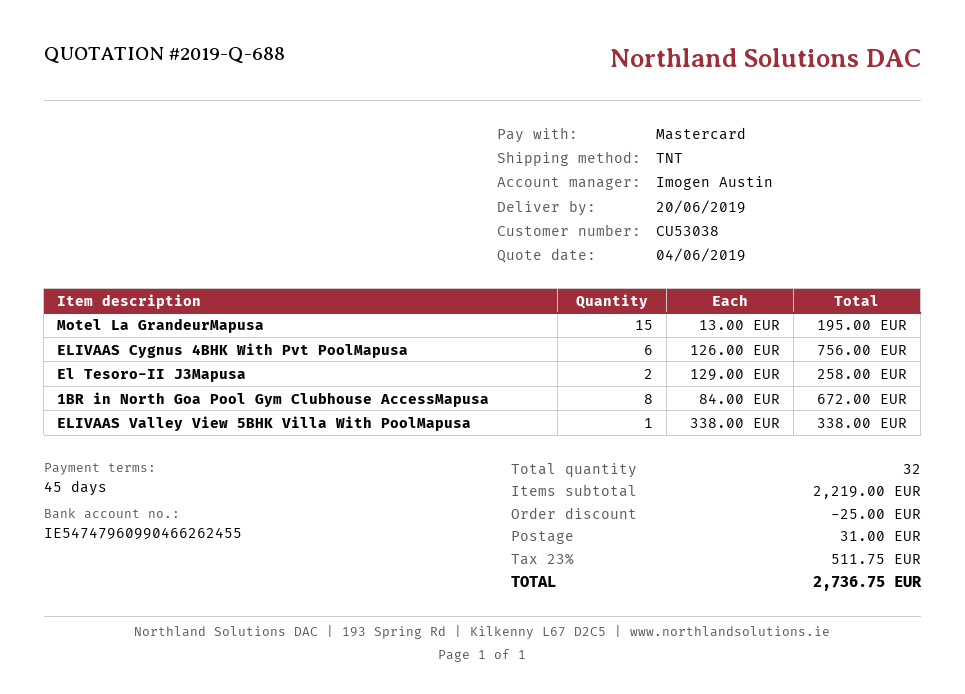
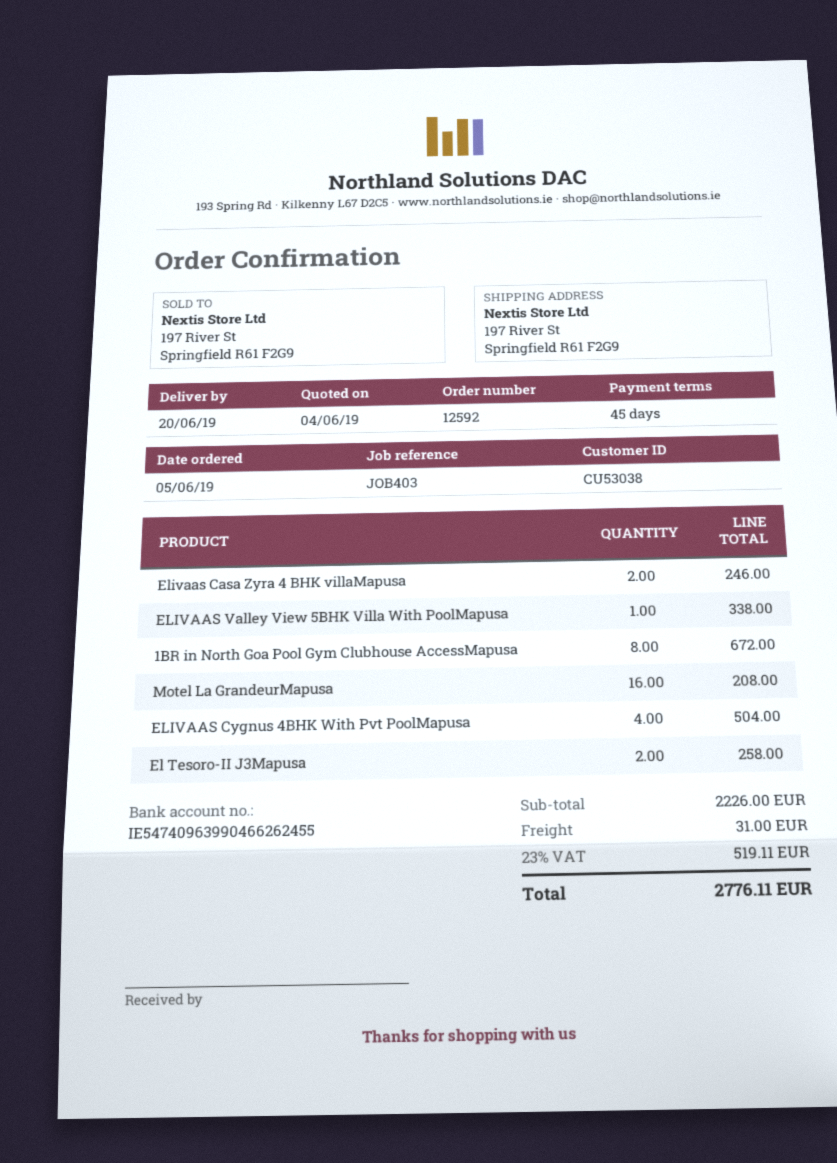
bank account: IE54747960990466262455 -> IE54740963990466262455
Motel La GrandeurMapusa: 15 for 195.00 -> 16 for 208.00
ELIVAAS Cygnus 4BHK With Pvt PoolMapusa: 6 for 756.00 -> 4 for 504.00
Elivaas Casa Zyra 4 BHK villaMapusa: none -> 2 for 246.00
subtotal: 2219.00 -> 2226.00
discount: 25.00 -> none
tax: 23% = 511.75 -> 23% = 519.11
total: 2736.75 -> 2776.11

